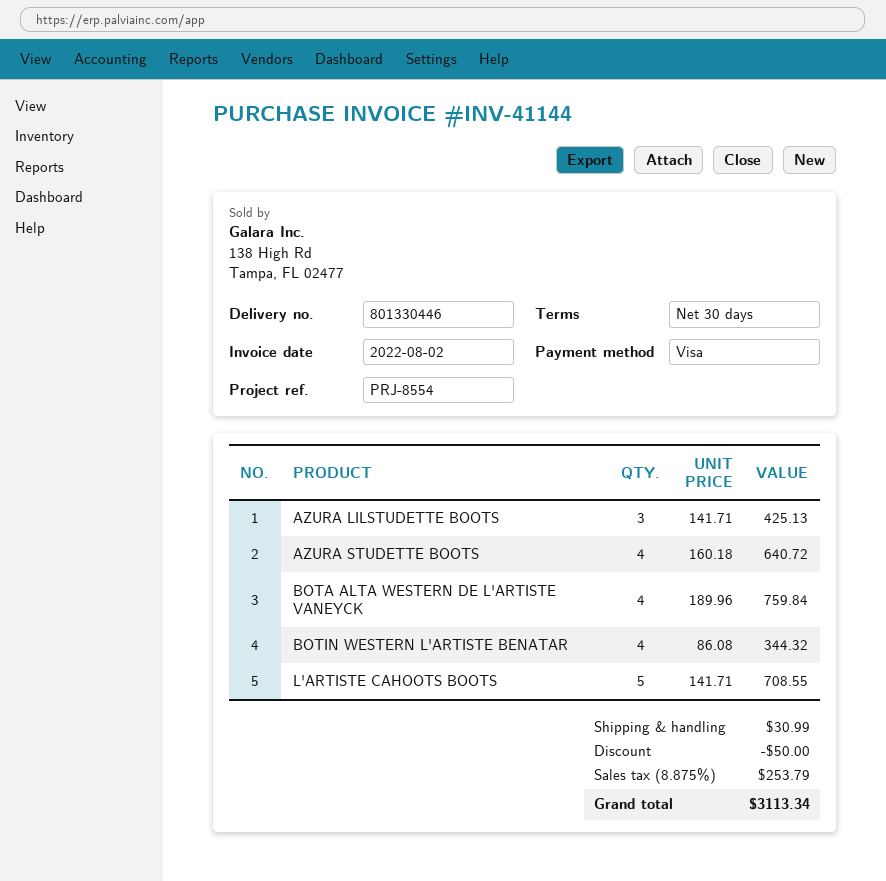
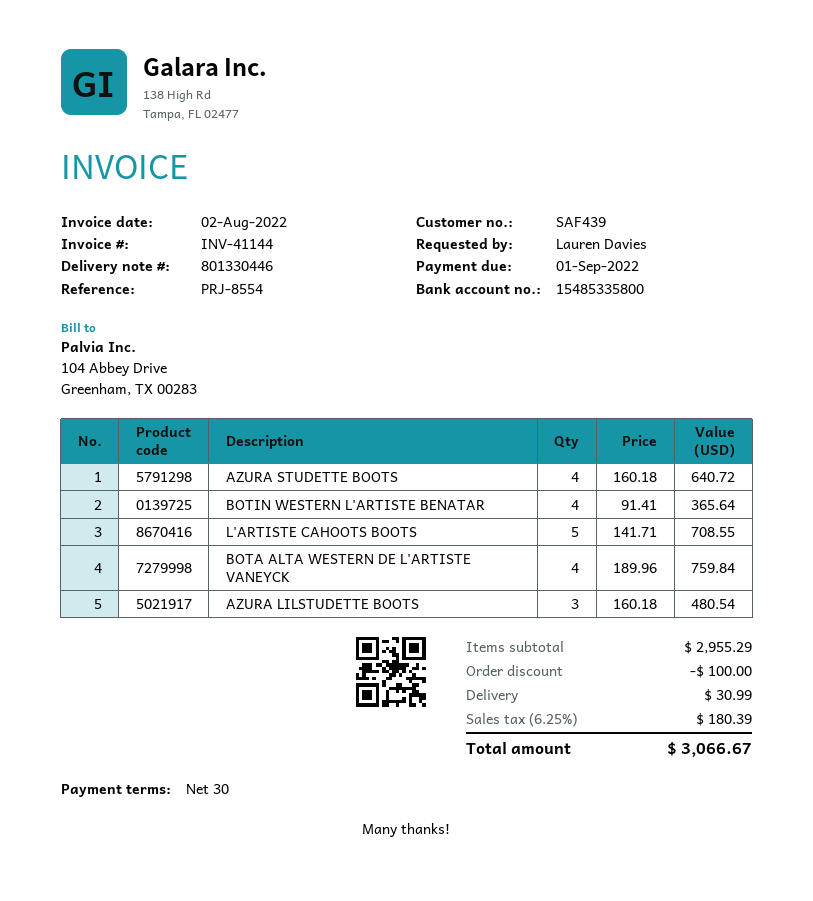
AZURA LILSTUDETTE BOOTS: 3 x 141.71 = 425.13 -> 3 x 160.18 = 480.54
BOTIN WESTERN L'ARTISTE BENATAR: 4 x 86.08 = 344.32 -> 4 x 91.41 = 365.64
discount: 50.00 -> 100.00
tax: 8.875% = 253.79 -> 6.25% = 180.39
total: 3113.34 -> 3066.67

